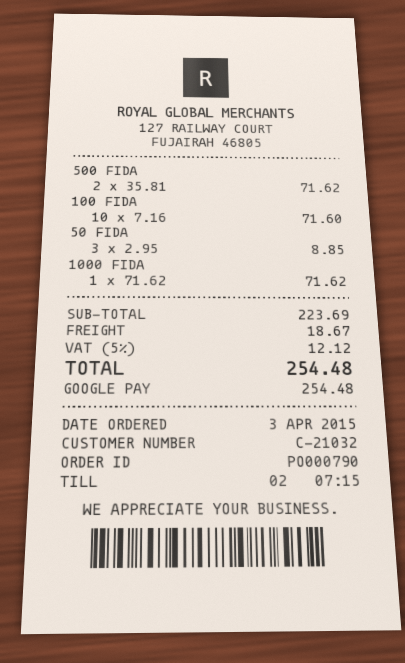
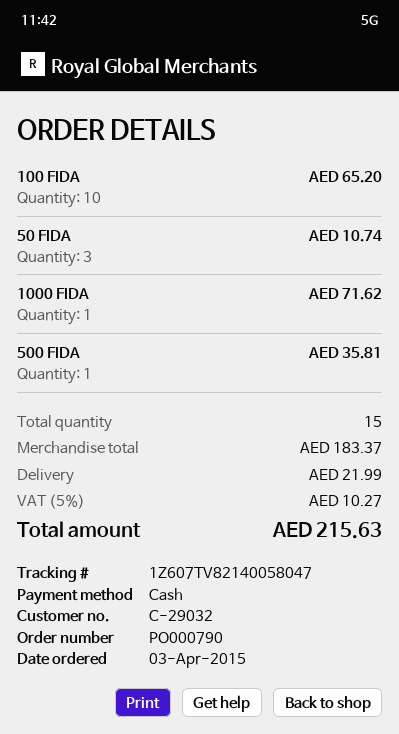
customer number: C-21032 -> C-29032
payment method: Google Pay -> cash
500 FIDA: 2 for 71.62 -> 1 for 35.81
100 FIDA: 10 for 71.60 -> 10 for 65.20
50 FIDA: 3 for 8.85 -> 3 for 10.74
subtotal: 223.69 -> 183.37
shipping: 18.67 -> 21.99
tax: 5% = 12.12 -> 5% = 10.27
total: 254.48 -> 215.63

